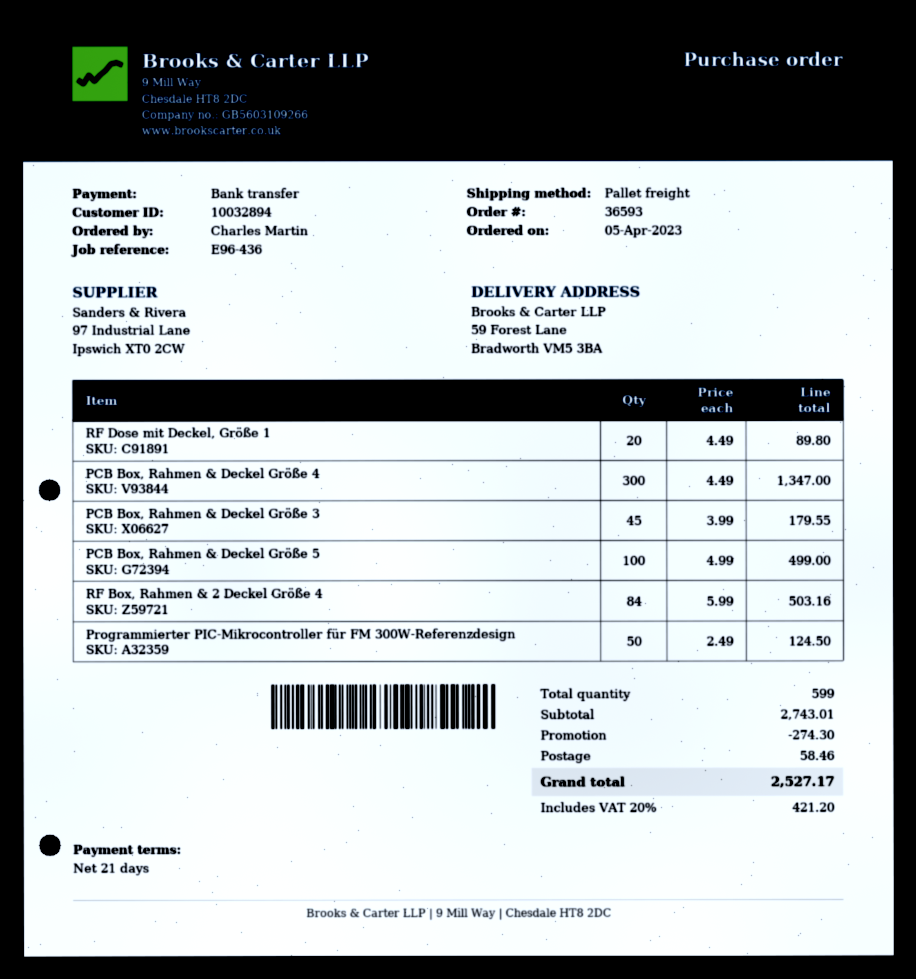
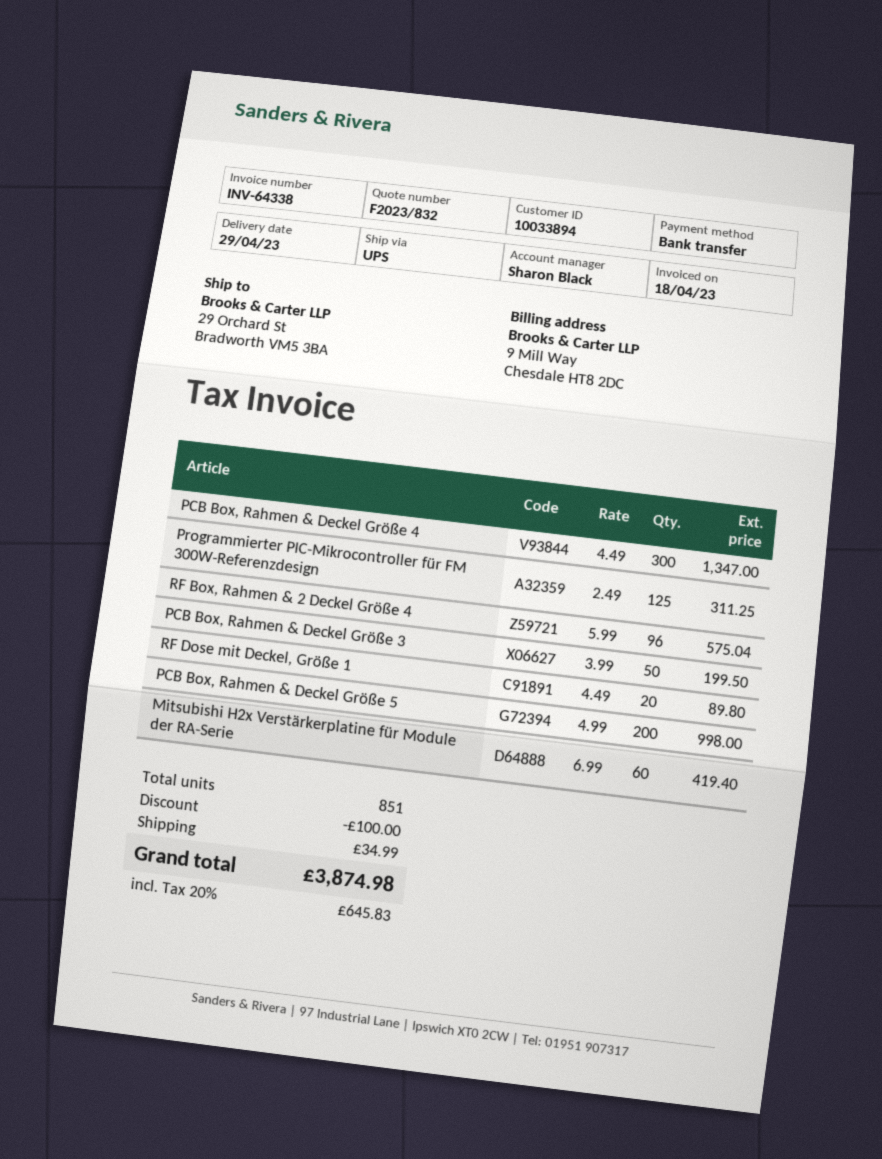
customer number: 10032894 -> 10033894
shipping method: pallet freight -> UPS
ship to: 59 Forest Lane, Bradworth VM5 3BA -> 29 Orchard St, Bradworth VM5 3BA
PCB Box, Rahmen & Deckel Größe 3: 45 x 3.99 = 179.55 -> 50 x 3.99 = 199.50
PCB Box, Rahmen & Deckel Größe 5: 100 x 4.99 = 499.00 -> 200 x 4.99 = 998.00
RF Box, Rahmen & 2 Deckel Größe 4: 84 x 5.99 = 503.16 -> 96 x 5.99 = 575.04
Programmierter PIC-Mikrocontroller für FM 300W-Referenzdesign: 50 x 2.49 = 124.50 -> 125 x 2.49 = 311.25
Mitsubishi H2x Verstärkerplatine für Module der RA-Serie: none -> 60 x 6.99 = 419.40
total quantity: 599 -> 851
discount: 274.30 -> 100.00
shipping: 58.46 -> 34.99
tax: 20% = 421.20 -> 20% = 645.83
total: 2527.17 -> 3874.98

